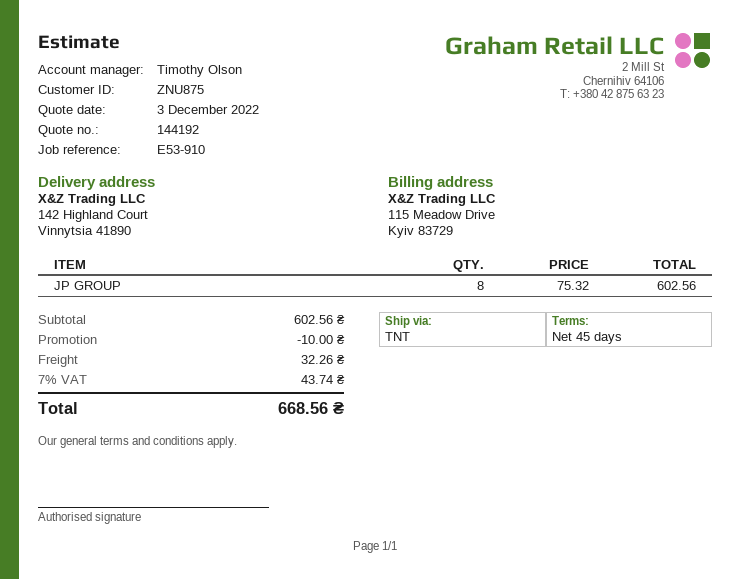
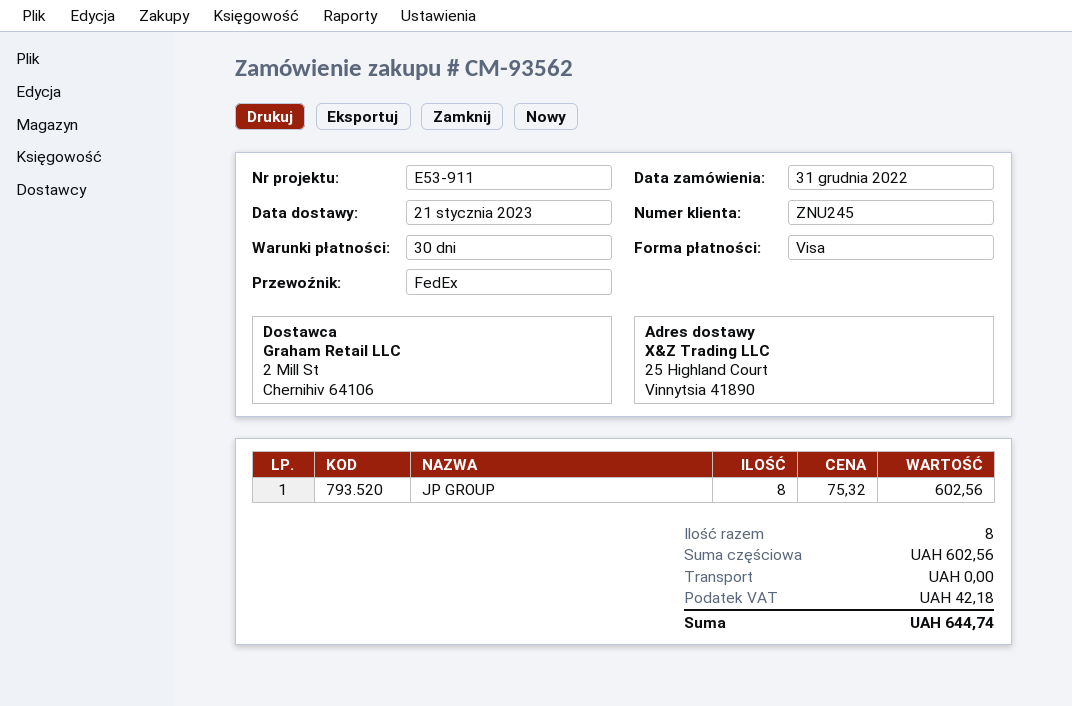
payment terms: 45 days -> 30 days
customer number: ZNU875 -> ZNU245
reference: E53-910 -> E53-911
shipping method: TNT -> FedEx
ship to: 142 Highland Court, Vinnytsia 41890 -> 25 Highland Court, Vinnytsia 41890
discount: 10.00 -> none
shipping: 32.26 -> 0.00
tax: 43.74 -> 42.18
total: 668.56 -> 644.74

